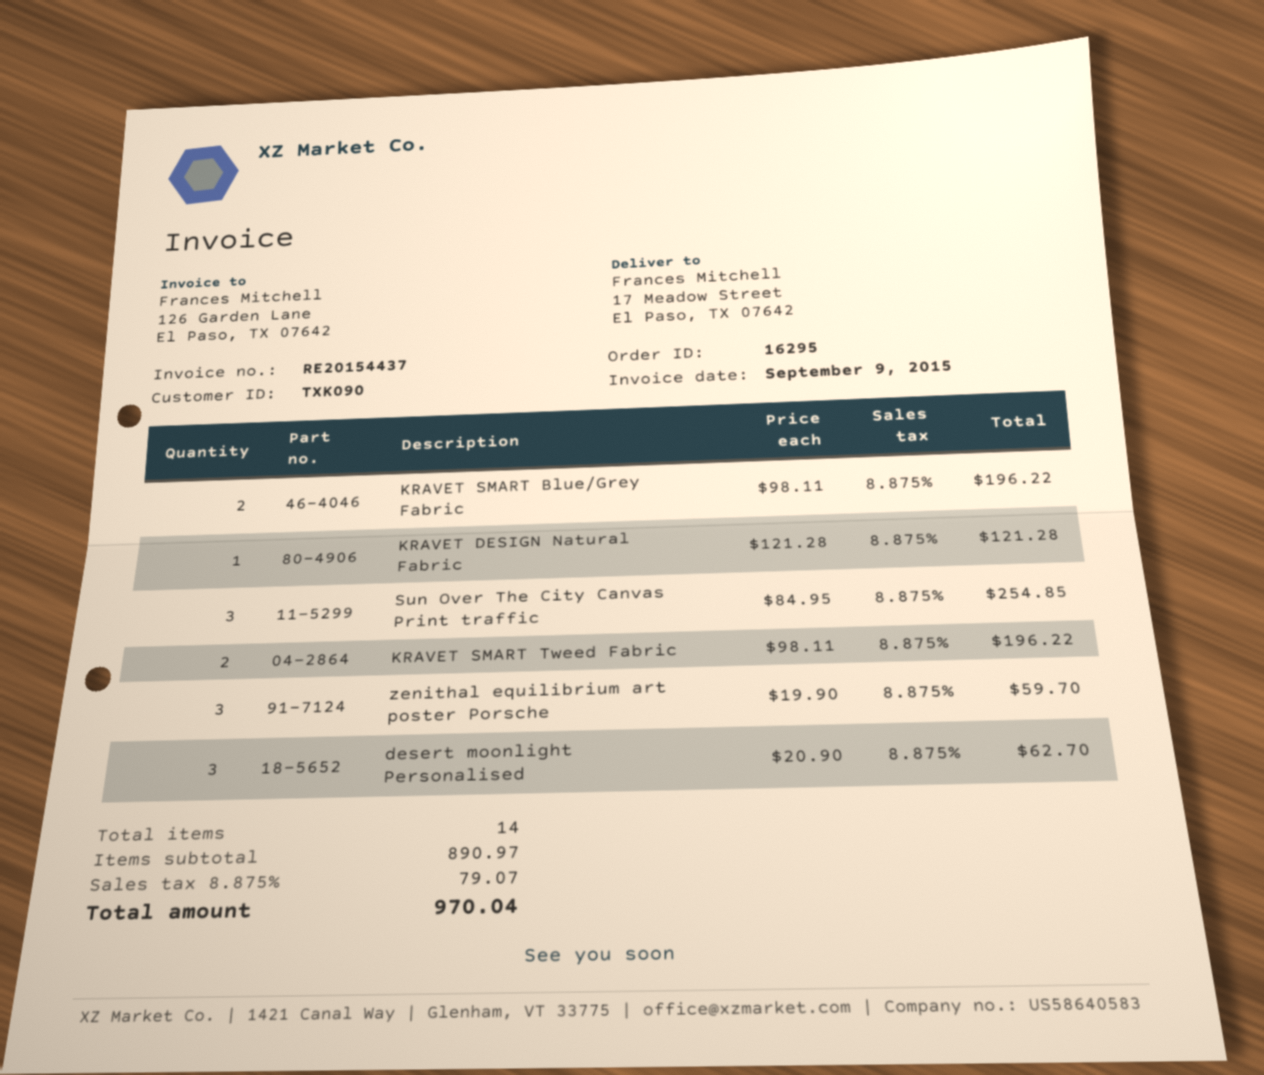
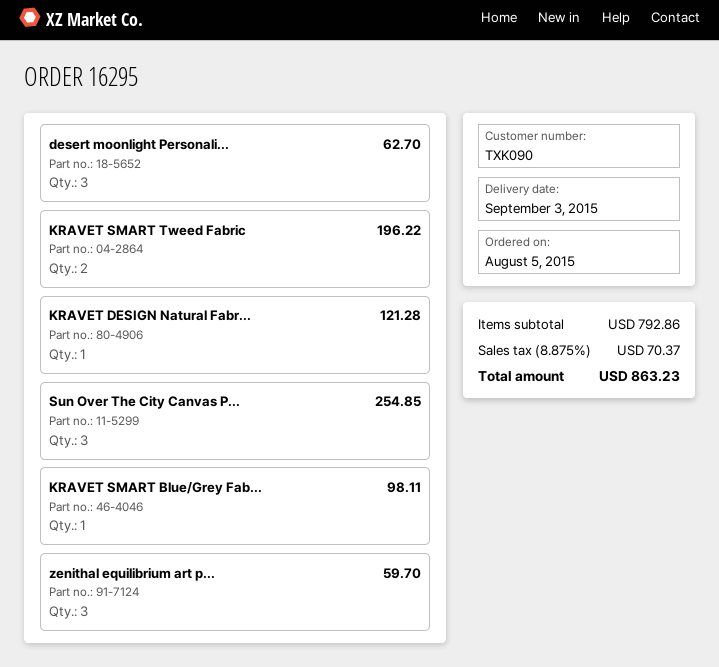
KRAVET SMART Blue/Grey Fabric: 2 for 196.22 -> 1 for 98.11
subtotal: 890.97 -> 792.86
tax: 8.875% = 79.07 -> 8.875% = 70.37
total: 970.04 -> 863.23

